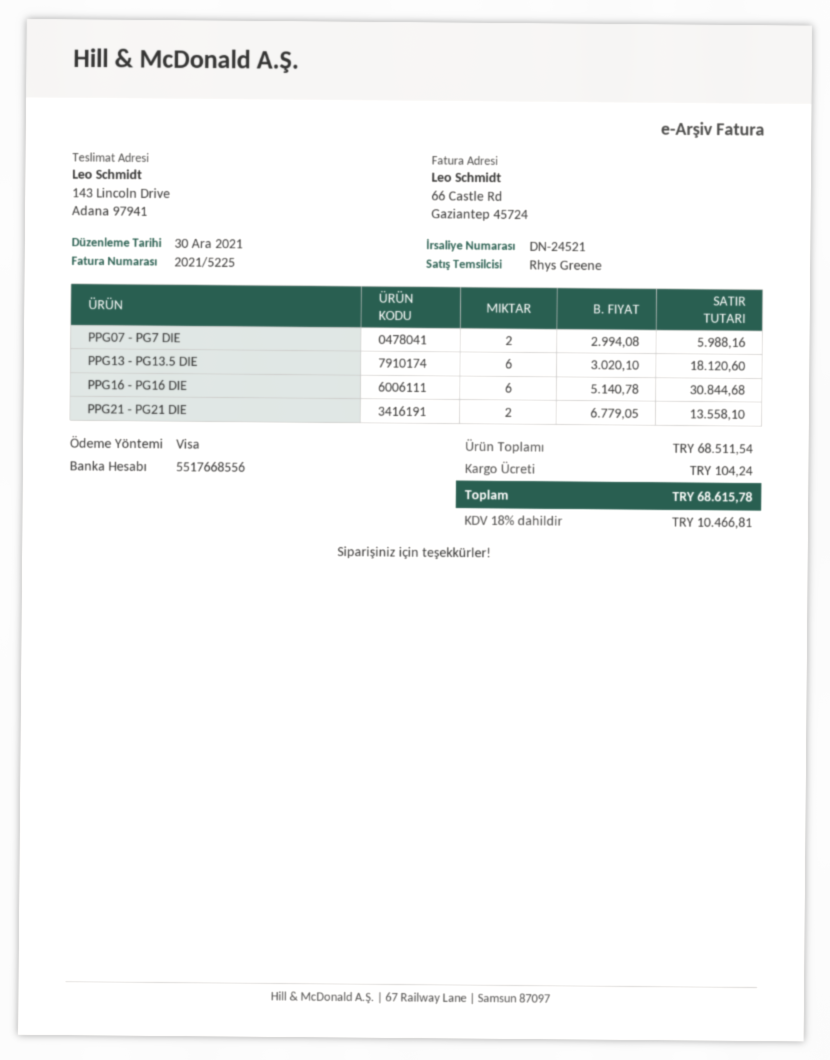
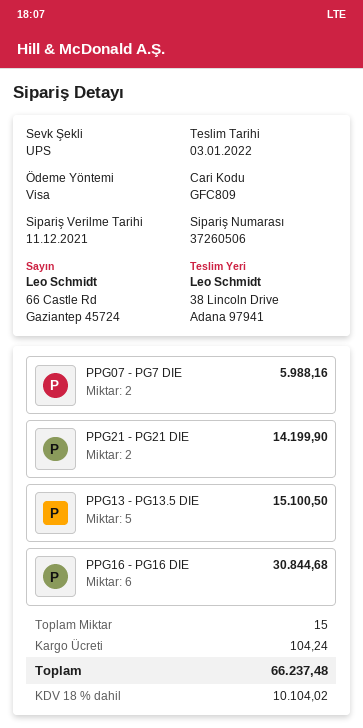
ship to: 143 Lincoln Drive, Adana 97941 -> 38 Lincoln Drive, Adana 97941
PPG13 - PG13.5 DIE: 6 for 18120.60 -> 5 for 15100.50
PPG21 - PG21 DIE: 2 for 13558.10 -> 2 for 14199.90
tax: 18% = 10466.81 -> 18% = 10104.02
total: 68615.78 -> 66237.48

